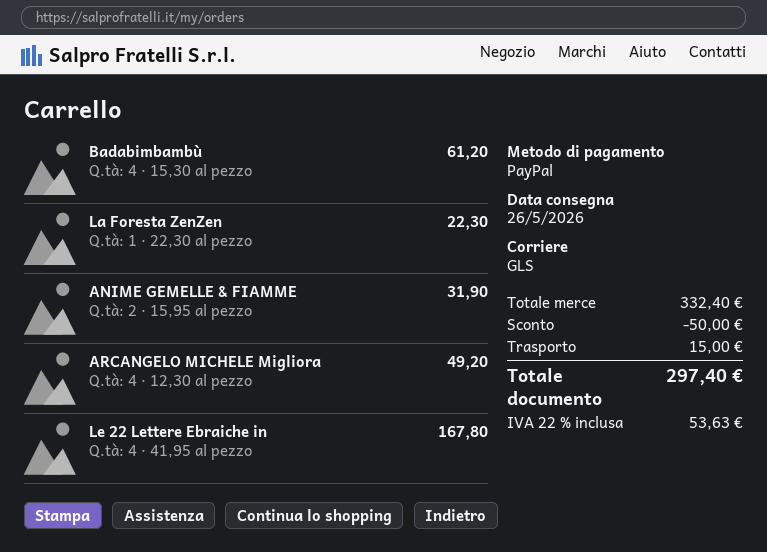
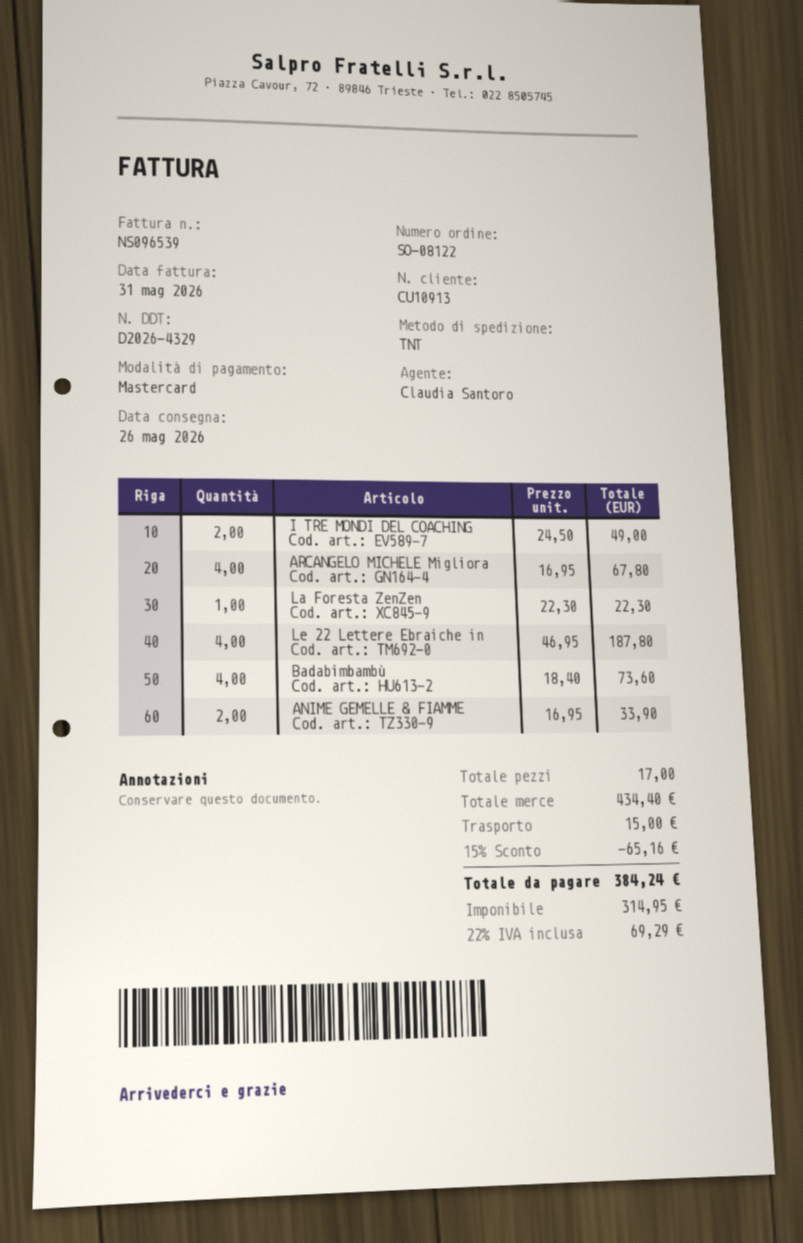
payment method: PayPal -> Mastercard
shipping method: GLS -> TNT
Badabimbambù: 4 x 15.30 = 61.20 -> 4 x 18.40 = 73.60
ANIME GEMELLE & FIAMME: 2 x 15.95 = 31.90 -> 2 x 16.95 = 33.90
ARCANGELO MICHELE Migliora: 4 x 12.30 = 49.20 -> 4 x 16.95 = 67.80
Le 22 Lettere Ebraiche in: 4 x 41.95 = 167.80 -> 4 x 46.95 = 187.80
I TRE MONDI DEL COACHING: none -> 2 x 24.50 = 49.00
subtotal: 332.40 -> 434.40
discount: 50.00 -> 65.16
tax: 22% = 53.63 -> 22% = 69.29
total: 297.40 -> 384.24

